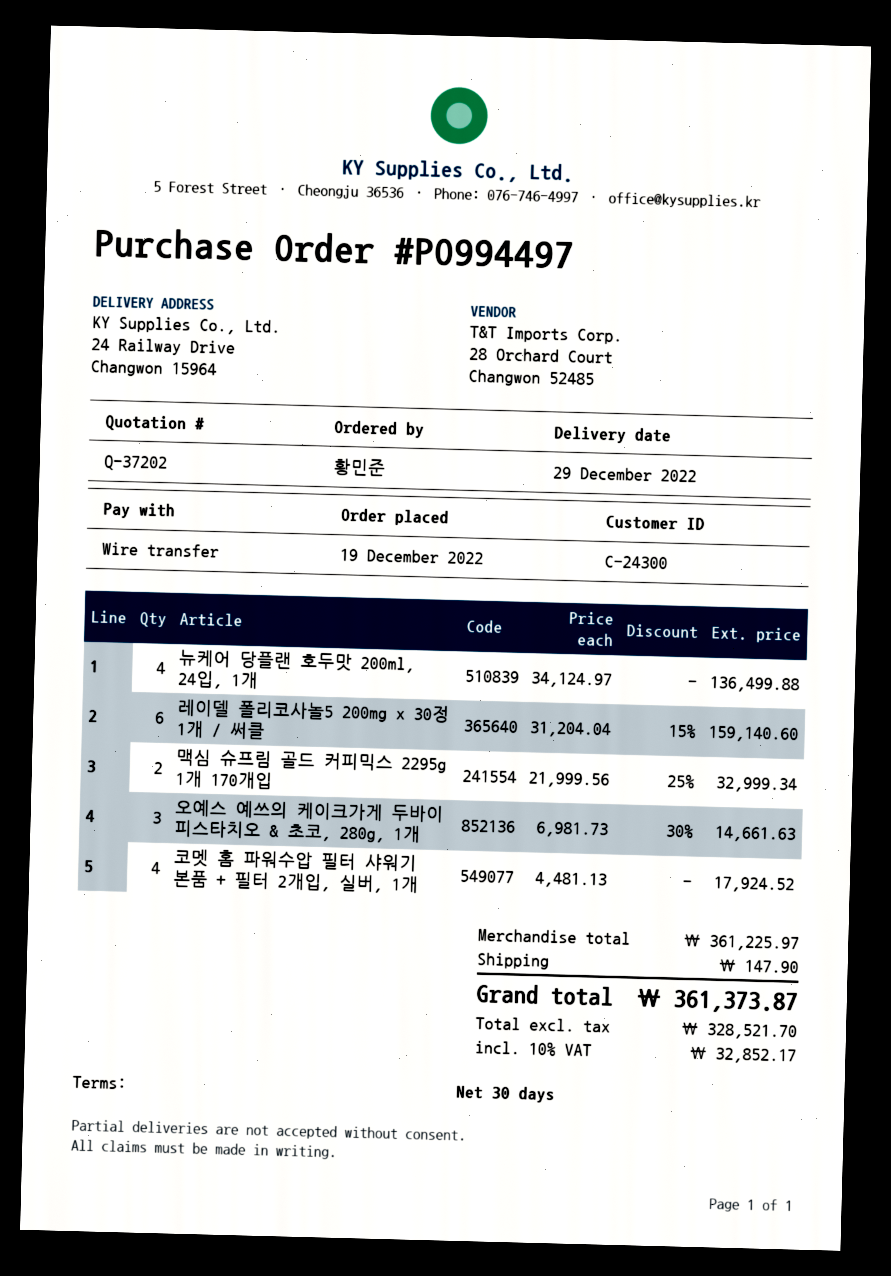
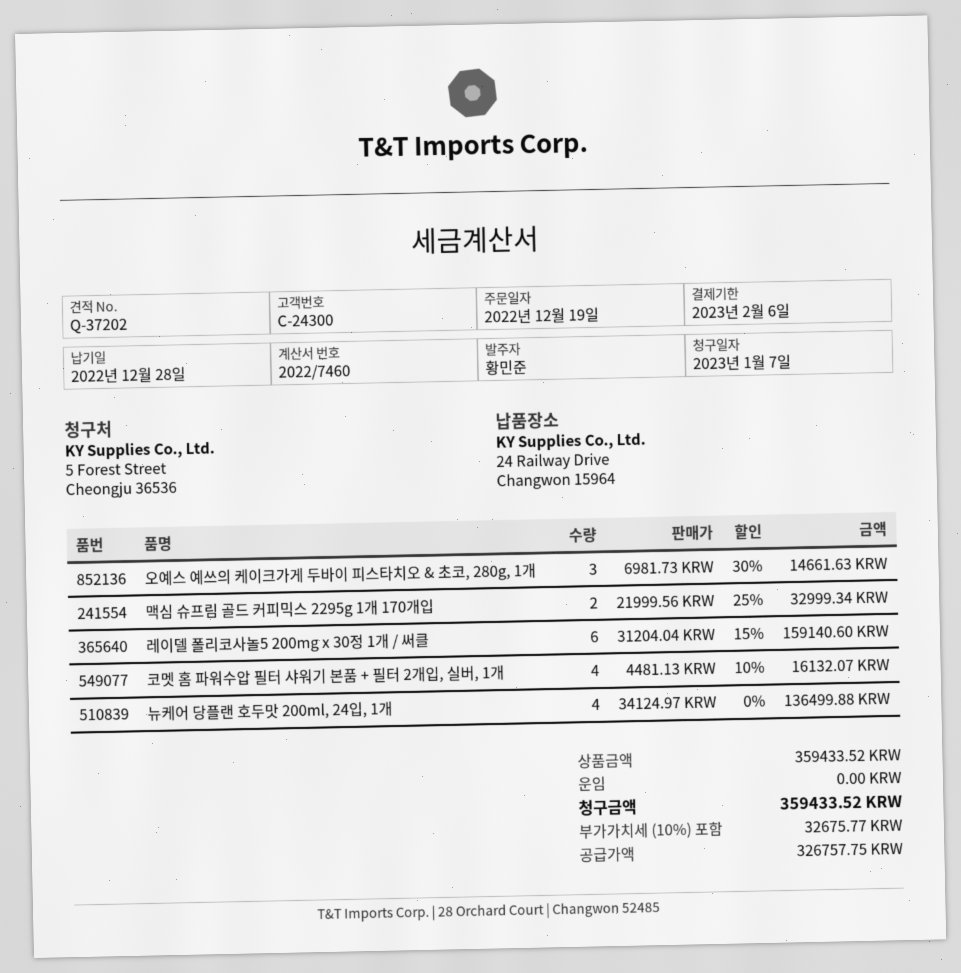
delivery date: 2022-12-29 -> 2022-12-28
코멧 홈 파워수압 필터 샤워기 본품 + 필터 2개입, 실버, 1개: 4 x 4481.13 = 17924.52 -> 4 x 4481.13 - 10% = 16132.07
subtotal: 361225.97 -> 359433.52
shipping: 147.90 -> 0.00
net: 328521.70 -> 326757.75
tax: 10% = 32852.17 -> 10% = 32675.77
total: 361373.87 -> 359433.52

